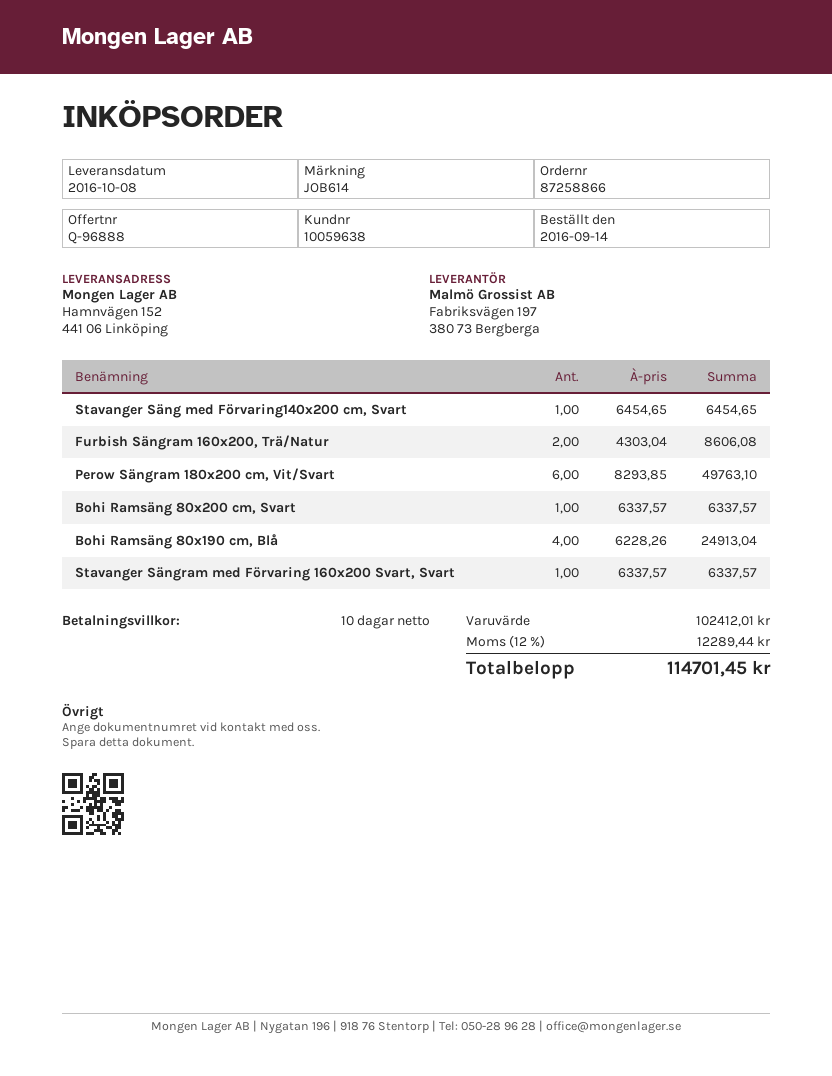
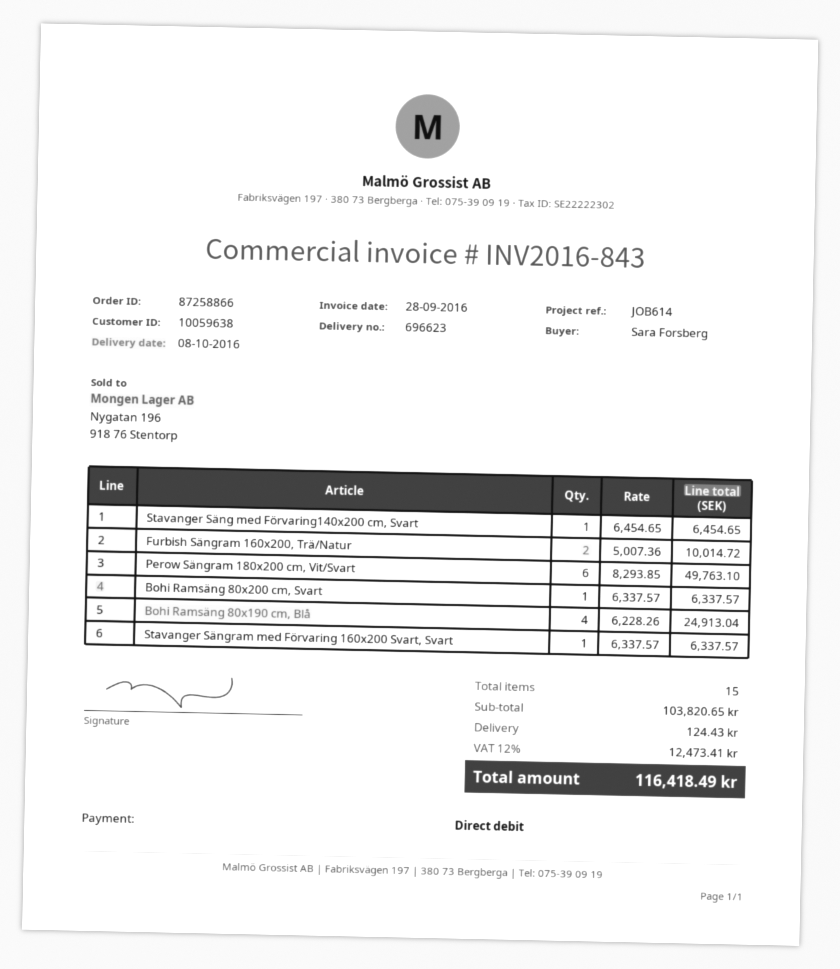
Furbish Sängram 160x200, Trä/Natur: 2 x 4303.04 = 8606.08 -> 2 x 5007.36 = 10014.72
subtotal: 102412.01 -> 103820.65
shipping: none -> 124.43
tax: 12% = 12289.44 -> 12% = 12473.41
total: 114701.45 -> 116418.49

